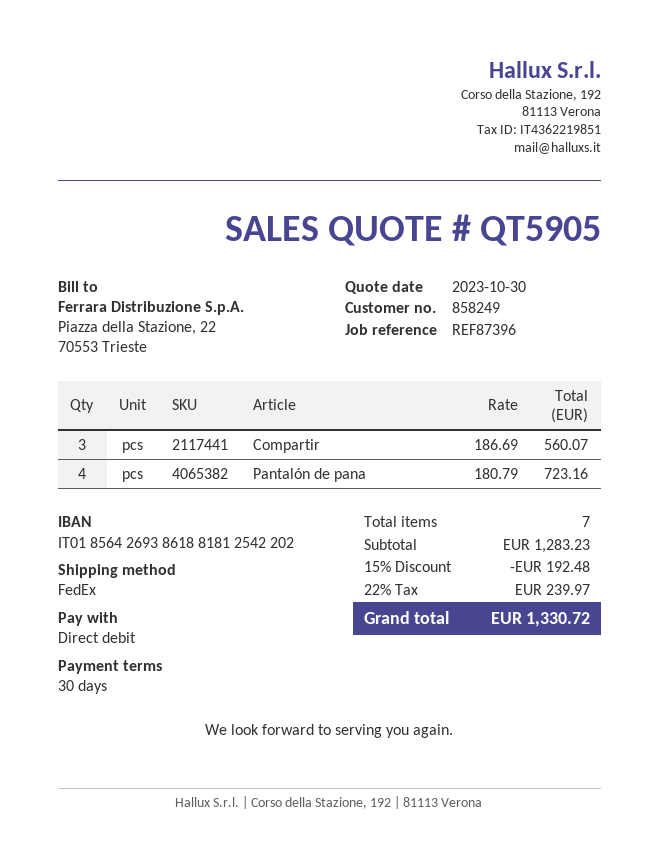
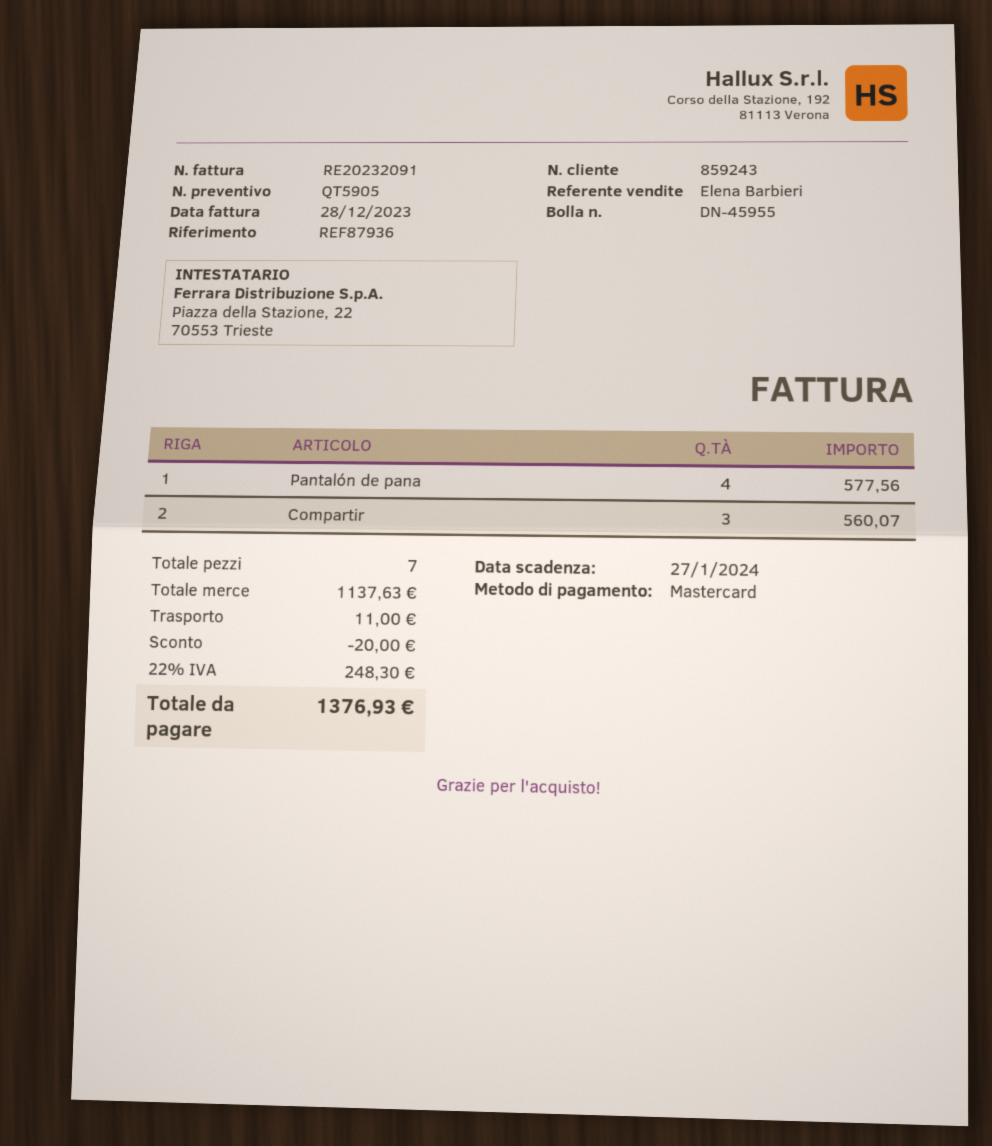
customer number: 858249 -> 859243
reference: REF87396 -> REF87936
payment method: direct debit -> Mastercard
Pantalón de pana: 4 for 723.16 -> 4 for 577.56
subtotal: 1283.23 -> 1137.63
discount: 192.48 -> 20.00
shipping: none -> 11.00
tax: 22% = 239.97 -> 22% = 248.30
total: 1330.72 -> 1376.93

